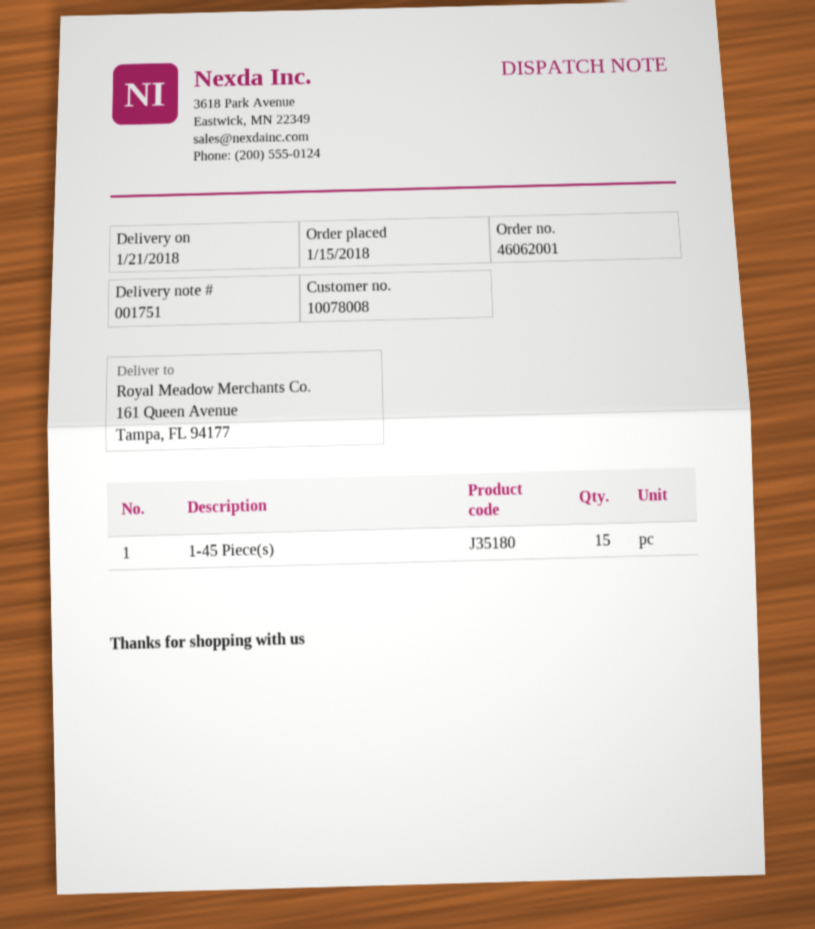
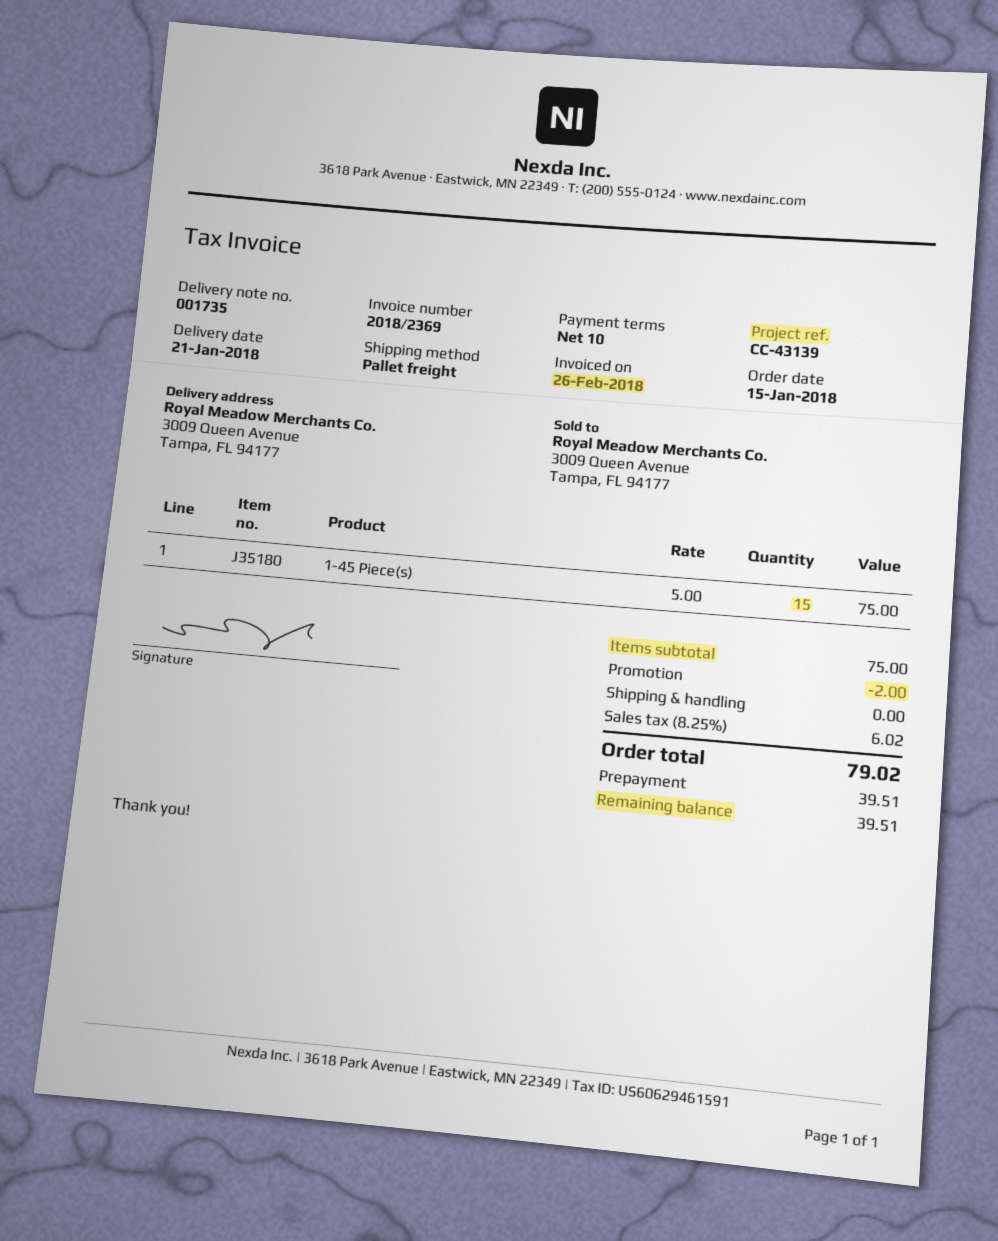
delivery note number: 001751 -> 001735
ship to: 161 Queen Avenue, Tampa, FL 94177 -> 3009 Queen Avenue, Tampa, FL 94177

